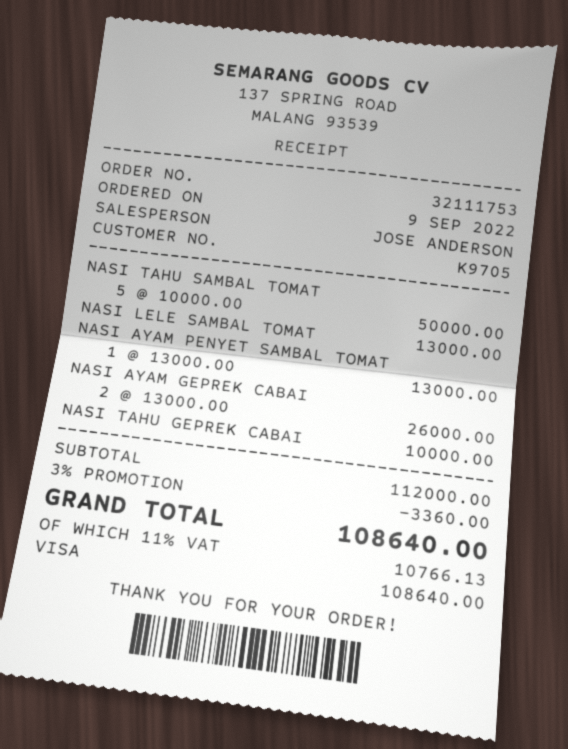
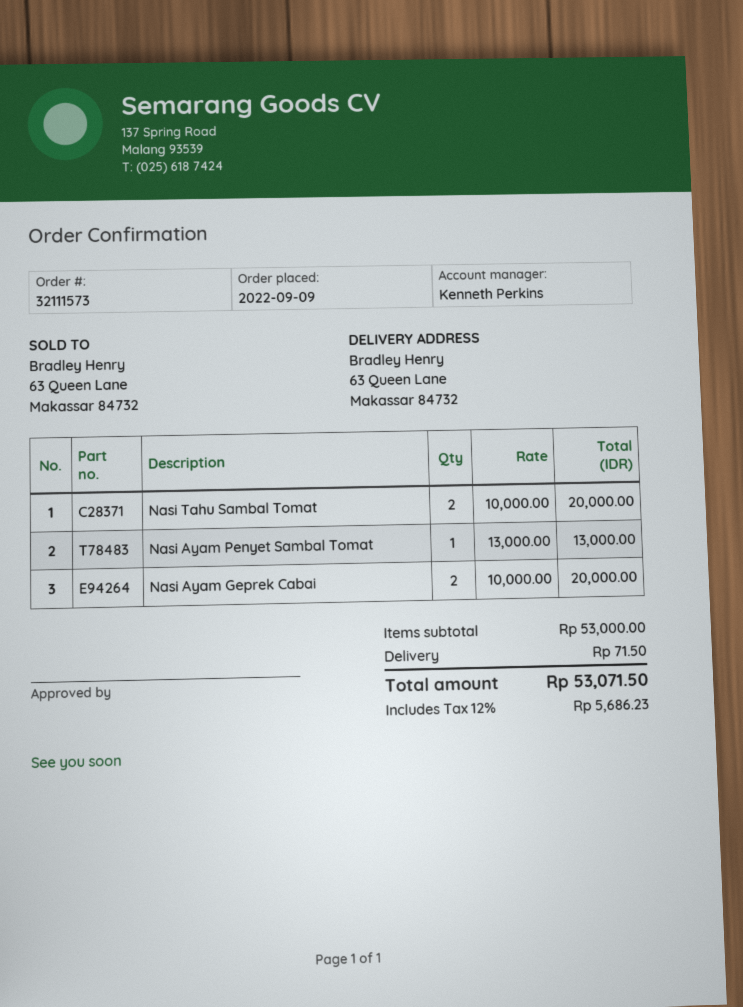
order number: 32111753 -> 32111573
sales rep: JOSE ANDERSON -> Kenneth Perkins
NASI TAHU SAMBAL TOMAT: 5 x 10000.00 = 50000.00 -> 2 x 10000.00 = 20000.00
NASI LELE SAMBAL TOMAT: 1 x 13000.00 = 13000.00 -> none
NASI AYAM GEPREK CABAI: 2 x 13000.00 = 26000.00 -> 2 x 10000.00 = 20000.00
NASI TAHU GEPREK CABAI: 1 x 10000.00 = 10000.00 -> none
subtotal: 112000.00 -> 53000.00
discount: 3% = 3360.00 -> none
shipping: none -> 71.50
tax: 11% = 10766.13 -> 12% = 5686.23
total: 108640.00 -> 53071.50

